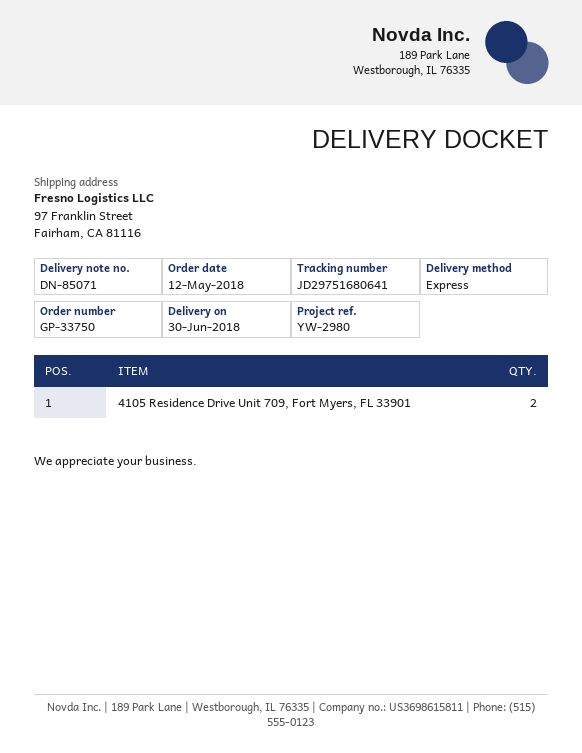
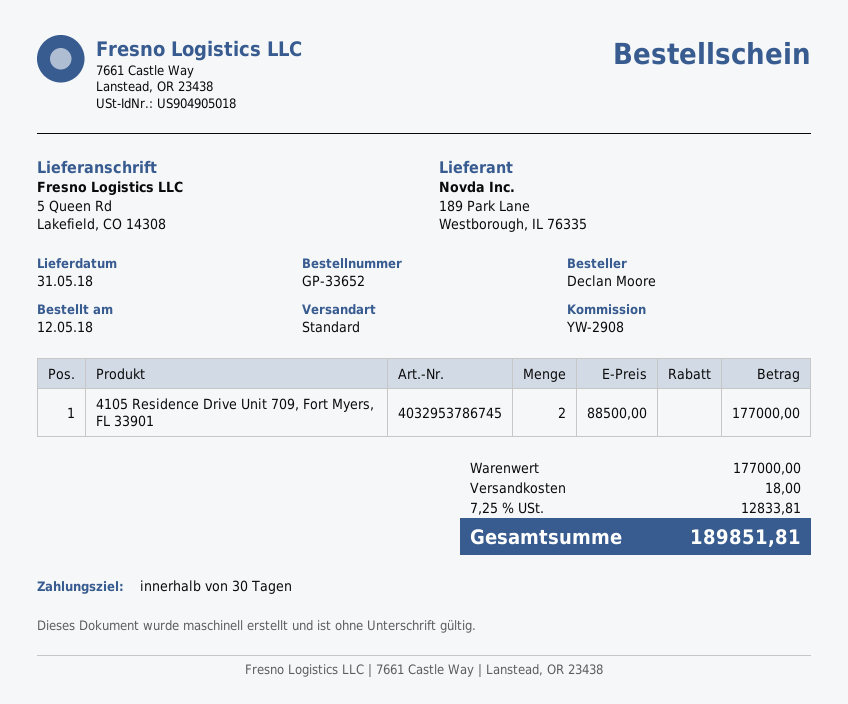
order number: GP-33750 -> GP-33652
delivery date: 2018-06-30 -> 2018-05-31
reference: YW-2980 -> YW-2908
shipping method: express -> standard
ship to: 97 Franklin Street, Fairham, CA 81116 -> 5 Queen Rd, Lakefield, CO 14308

